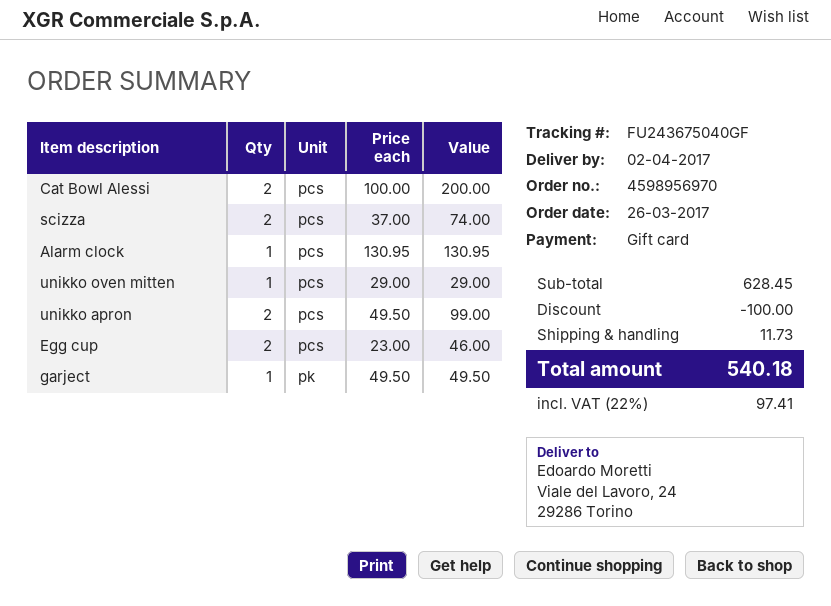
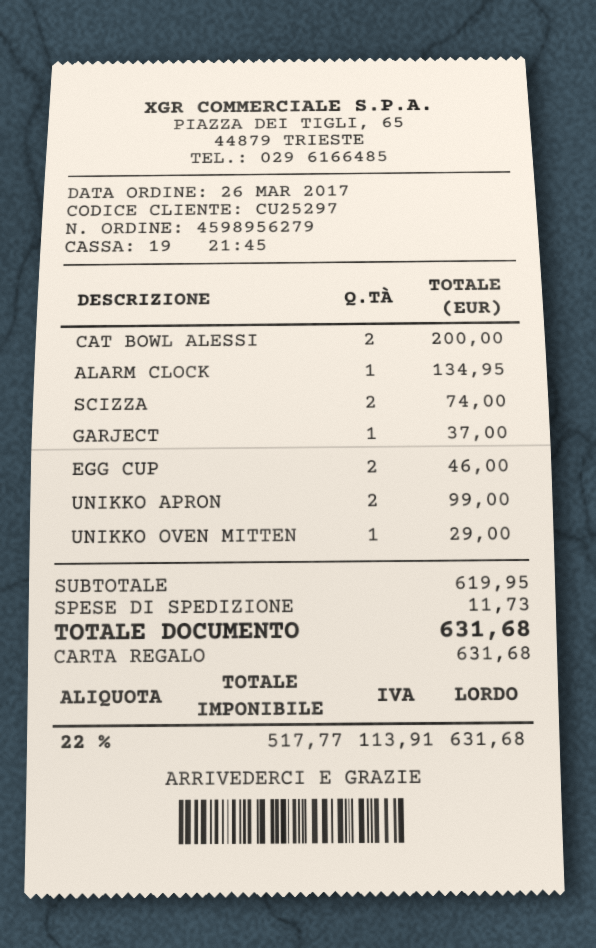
order number: 4598956970 -> 4598956279
Alarm clock: 1 for 130.95 -> 1 for 134.95
garject: 1 for 49.50 -> 1 for 37.00
subtotal: 628.45 -> 619.95
discount: 100.00 -> none
tax: 22% = 97.41 -> 22% = 113.91
total: 540.18 -> 631.68

